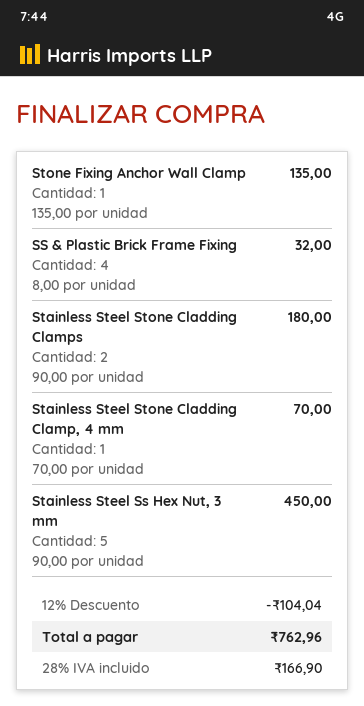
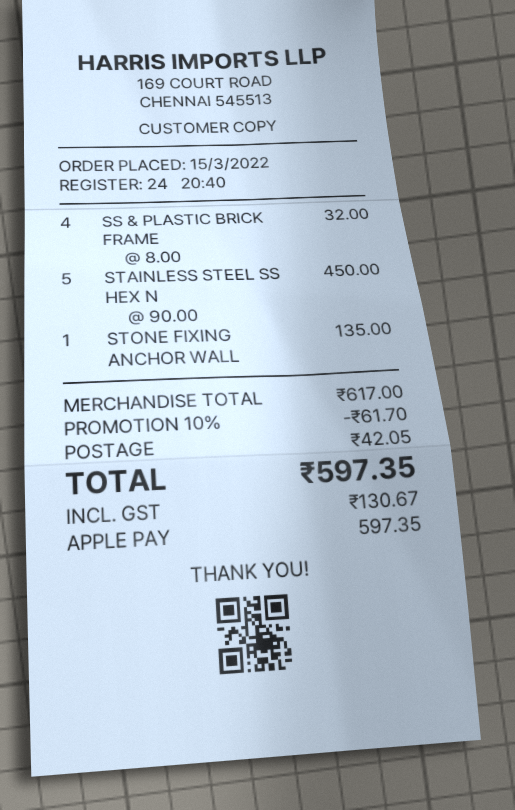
Stainless Steel Stone Cladding Clamps: 2 x 90.00 = 180.00 -> none
Stainless Steel Stone Cladding Clamp, 4 mm: 1 x 70.00 = 70.00 -> none
discount: 12% = 104.04 -> 10% = 61.70
shipping: none -> 42.05
tax: 166.90 -> 130.67
total: 762.96 -> 597.35

